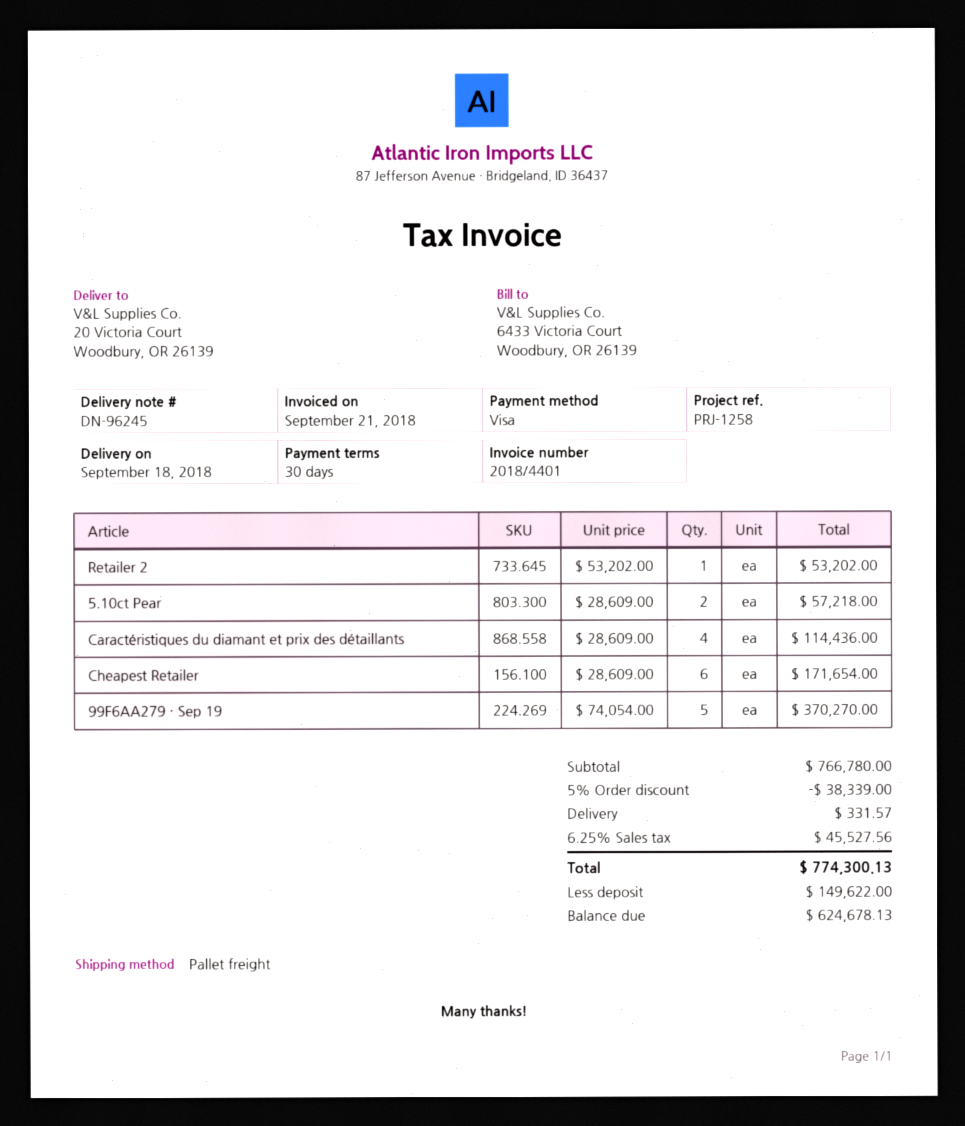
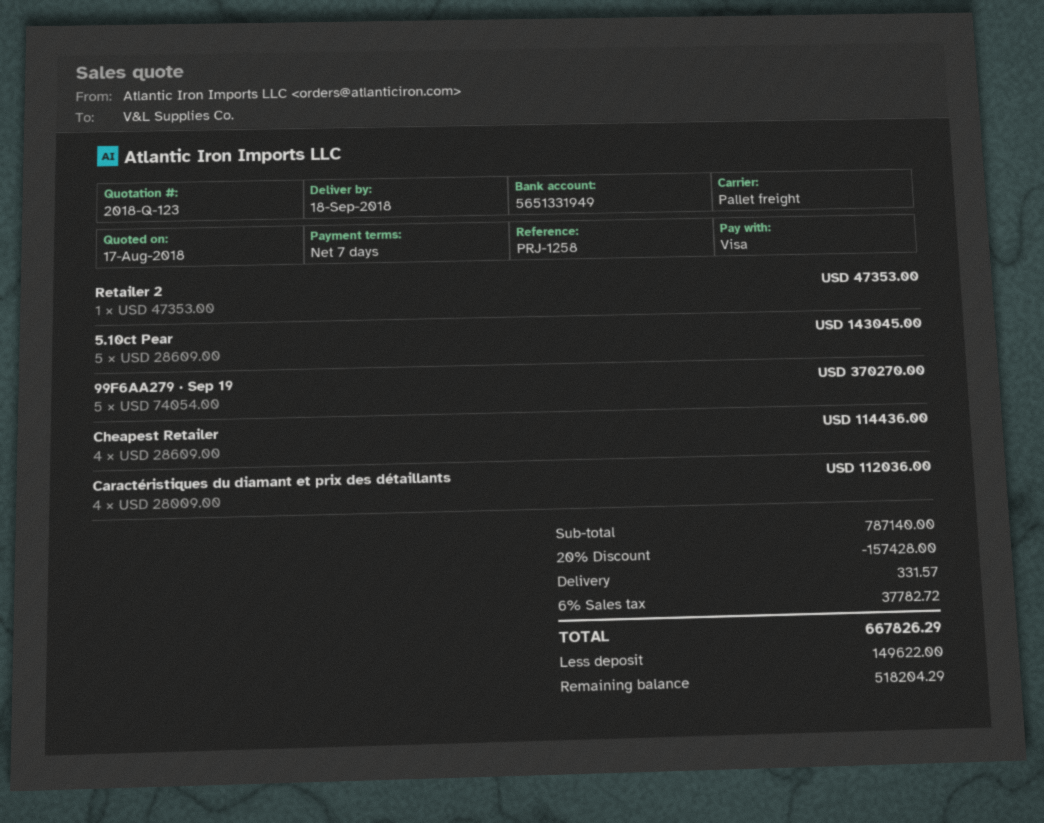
payment terms: 30 days -> 7 days
Retailer 2: 1 x 53202.00 = 53202.00 -> 1 x 47353.00 = 47353.00
5.10ct Pear: 2 x 28609.00 = 57218.00 -> 5 x 28609.00 = 143045.00
Caractéristiques du diamant et prix des détaillants: 4 x 28609.00 = 114436.00 -> 4 x 28009.00 = 112036.00
Cheapest Retailer: 6 x 28609.00 = 171654.00 -> 4 x 28609.00 = 114436.00
subtotal: 766780.00 -> 787140.00
discount: 5% = 38339.00 -> 20% = 157428.00
tax: 6.25% = 45527.56 -> 6% = 37782.72
total: 774300.13 -> 667826.29
balance: 624678.13 -> 518204.29

